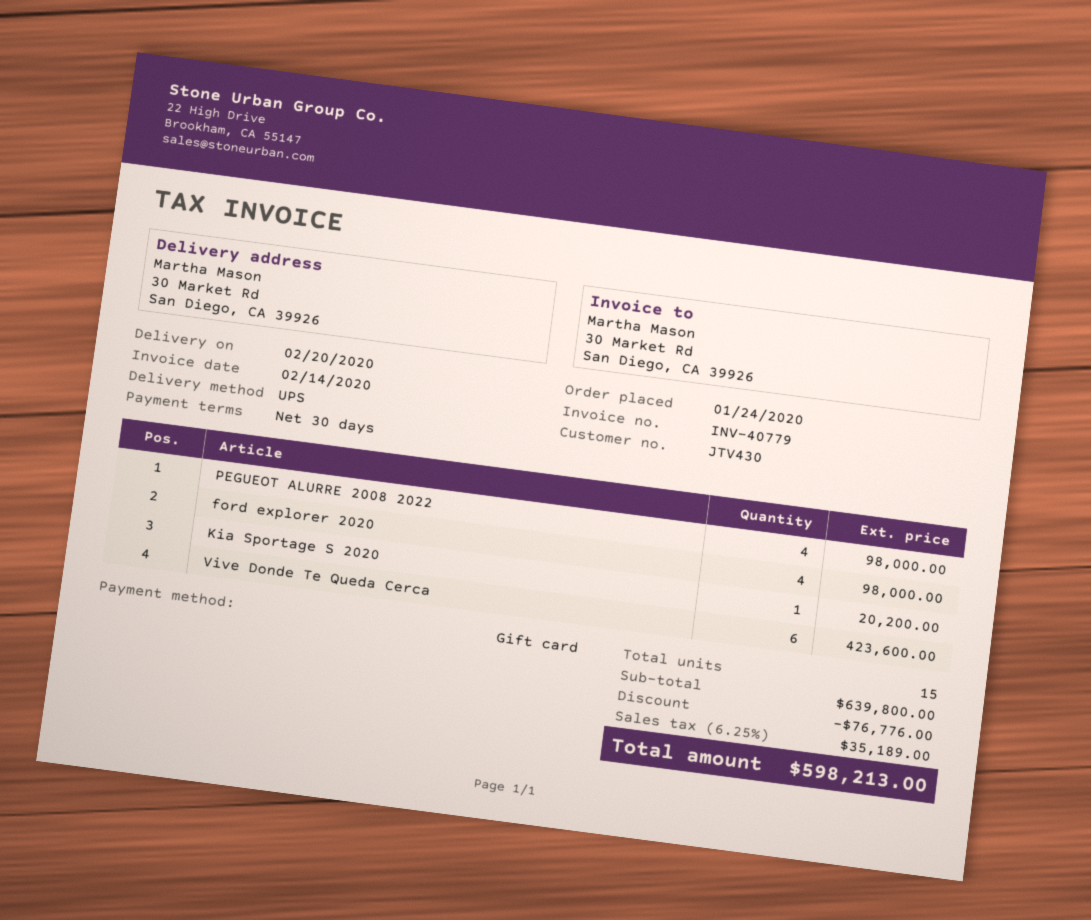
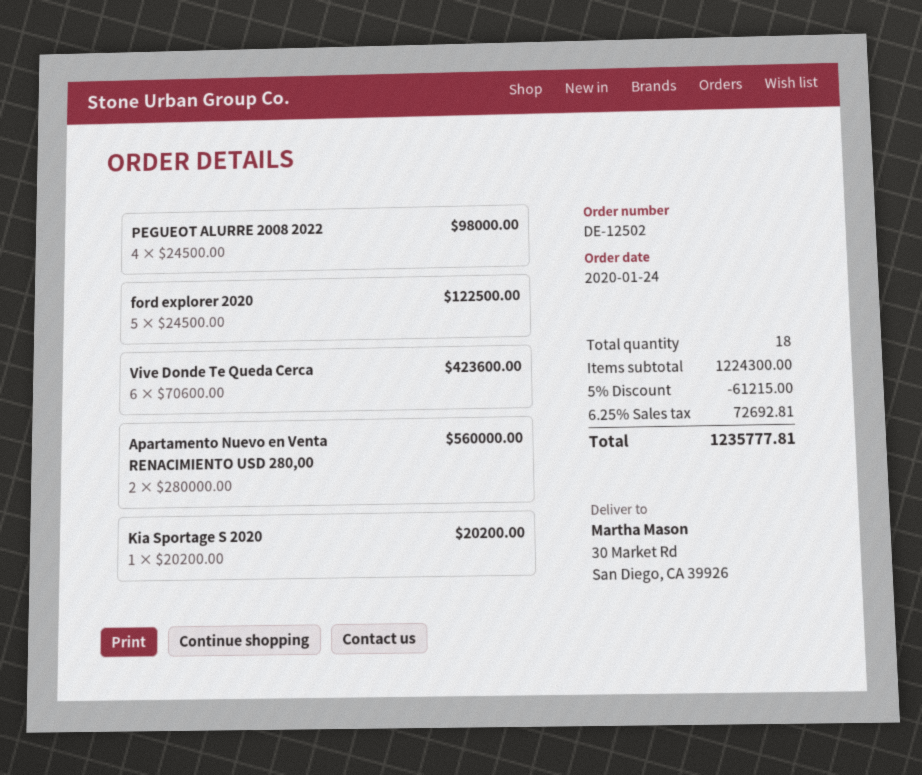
ford explorer 2020: 4 for 98000.00 -> 5 for 122500.00
Apartamento Nuevo en Venta RENACIMIENTO USD 280,00: none -> 2 for 560000.00
total quantity: 15 -> 18
subtotal: 639800.00 -> 1224300.00
discount: 76776.00 -> 61215.00
tax: 6.25% = 35189.00 -> 6.25% = 72692.81
total: 598213.00 -> 1235777.81

